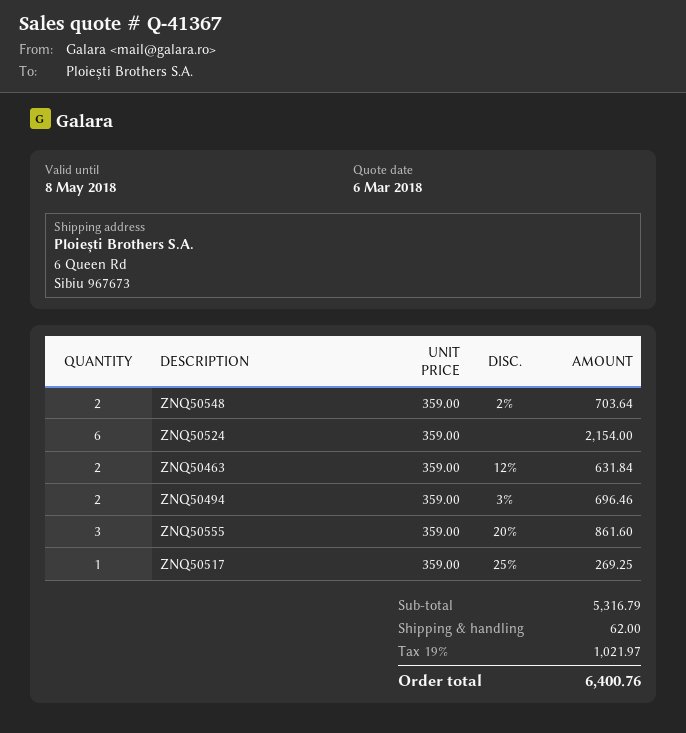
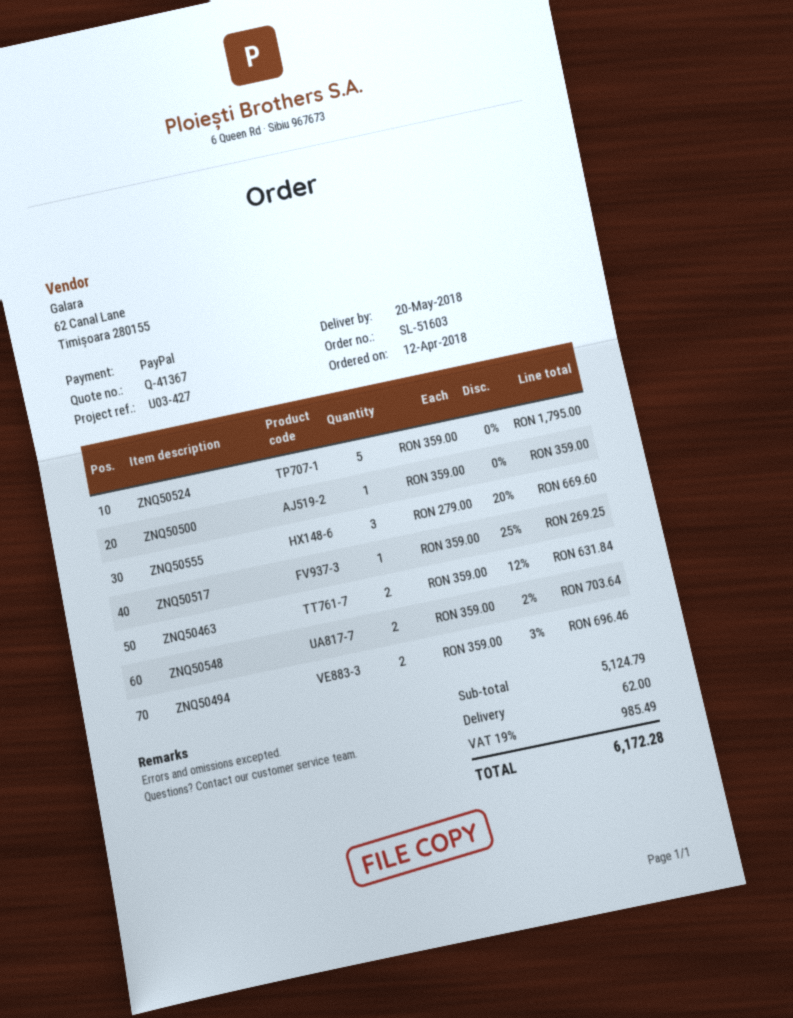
ZNQ50524: 6 x 359.00 = 2154.00 -> 5 x 359.00 = 1795.00
ZNQ50555: 3 x 359.00 - 20% = 861.60 -> 3 x 279.00 - 20% = 669.60
ZNQ50500: none -> 1 x 359.00 = 359.00
subtotal: 5316.79 -> 5124.79
tax: 19% = 1021.97 -> 19% = 985.49
total: 6400.76 -> 6172.28

